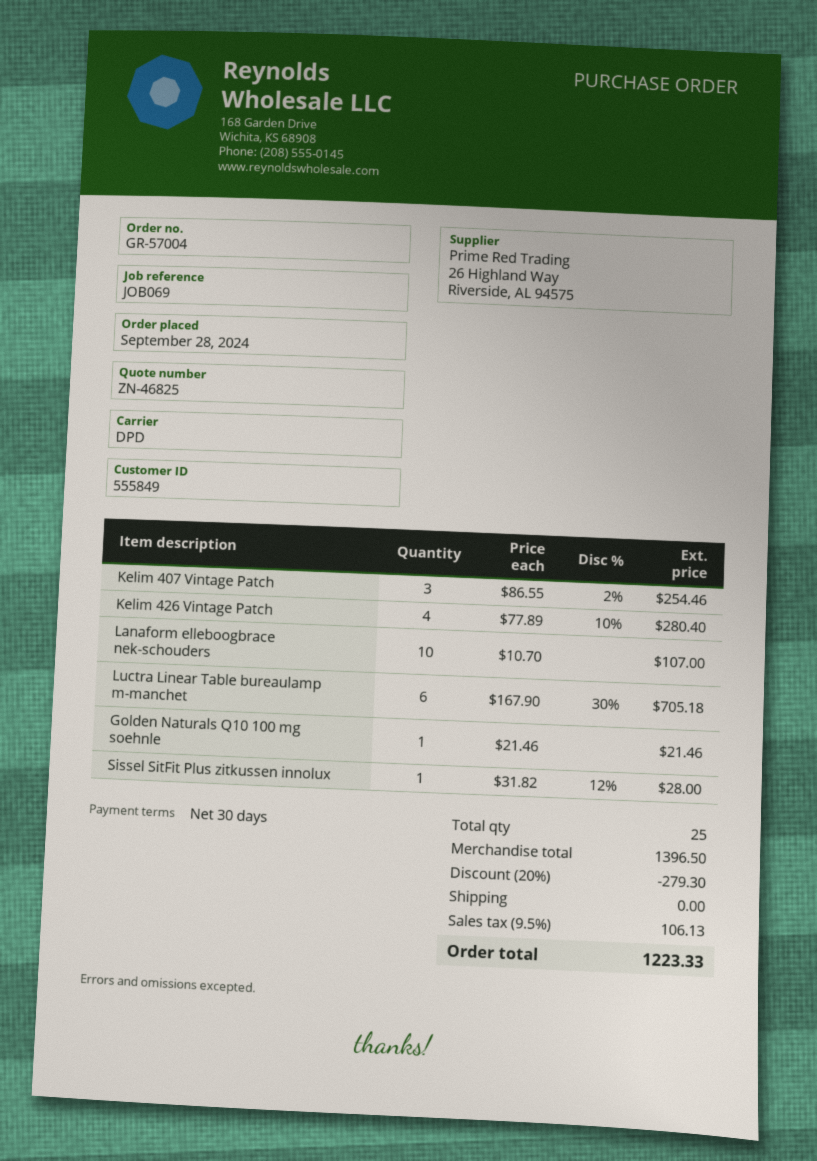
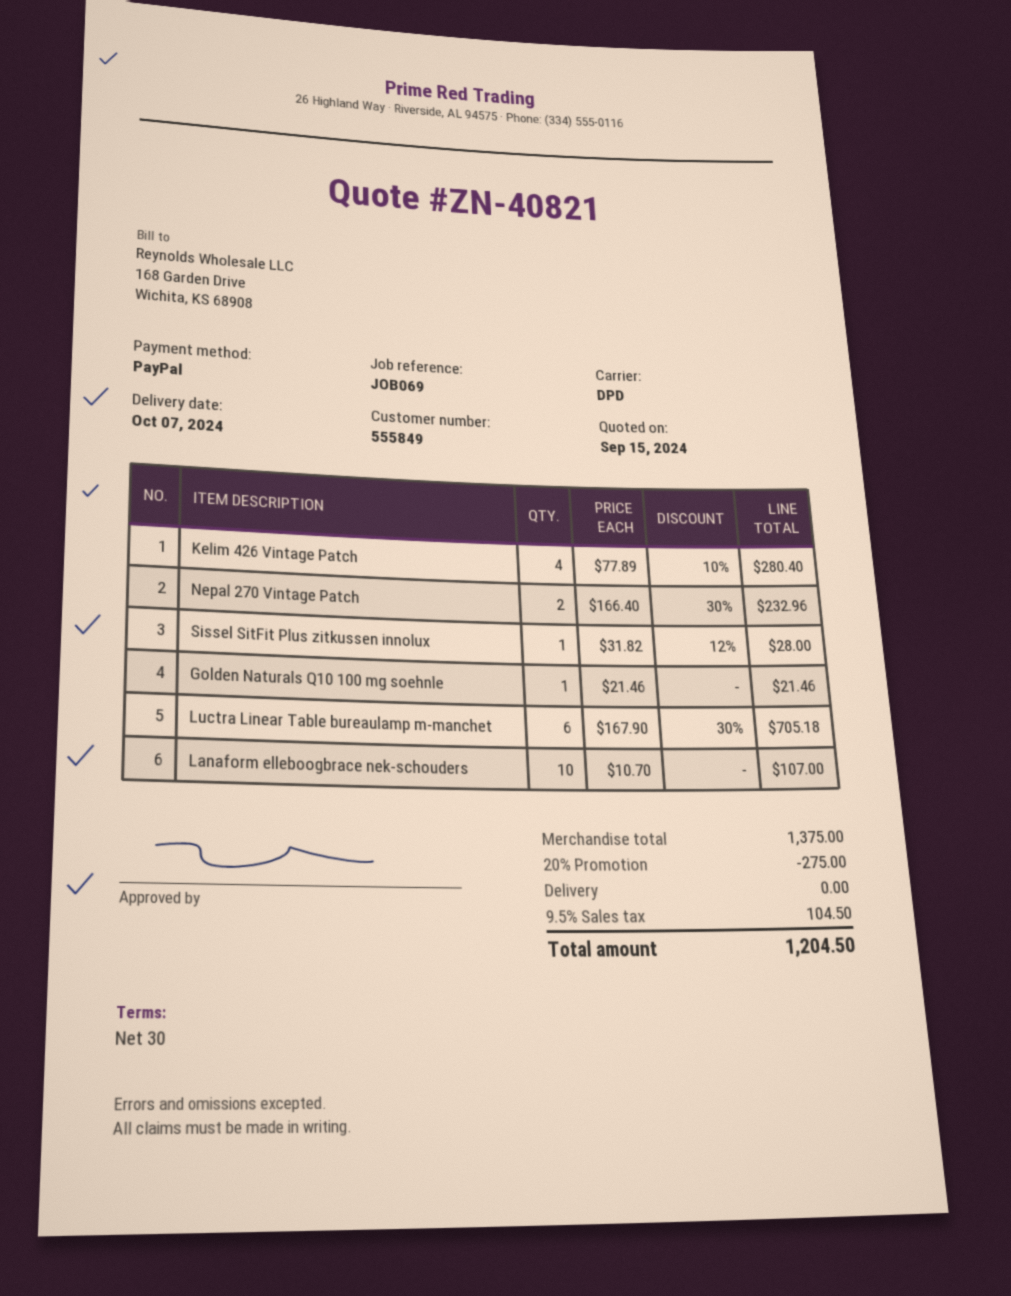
quote number: ZN-46825 -> ZN-40821
Kelim 407 Vintage Patch: 3 x 86.55 - 2% = 254.46 -> none
Nepal 270 Vintage Patch: none -> 2 x 166.40 - 30% = 232.96
subtotal: 1396.50 -> 1375.00
discount: 20% = 279.30 -> 20% = 275.00
tax: 9.5% = 106.13 -> 9.5% = 104.50
total: 1223.33 -> 1204.50

